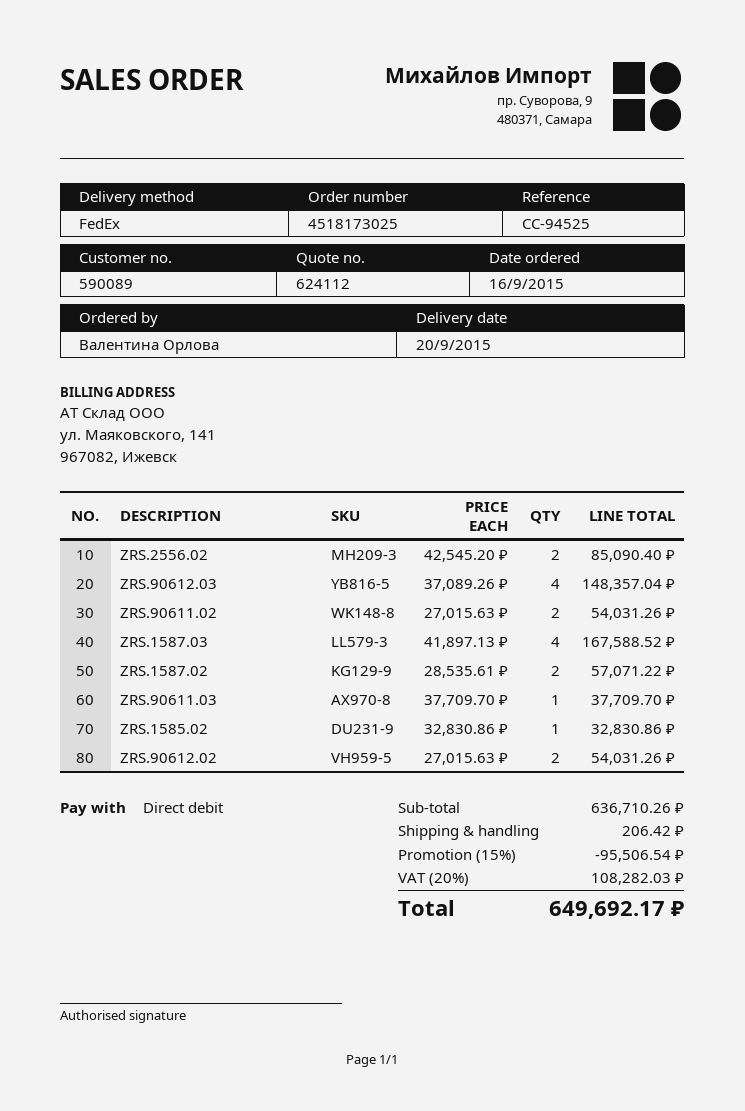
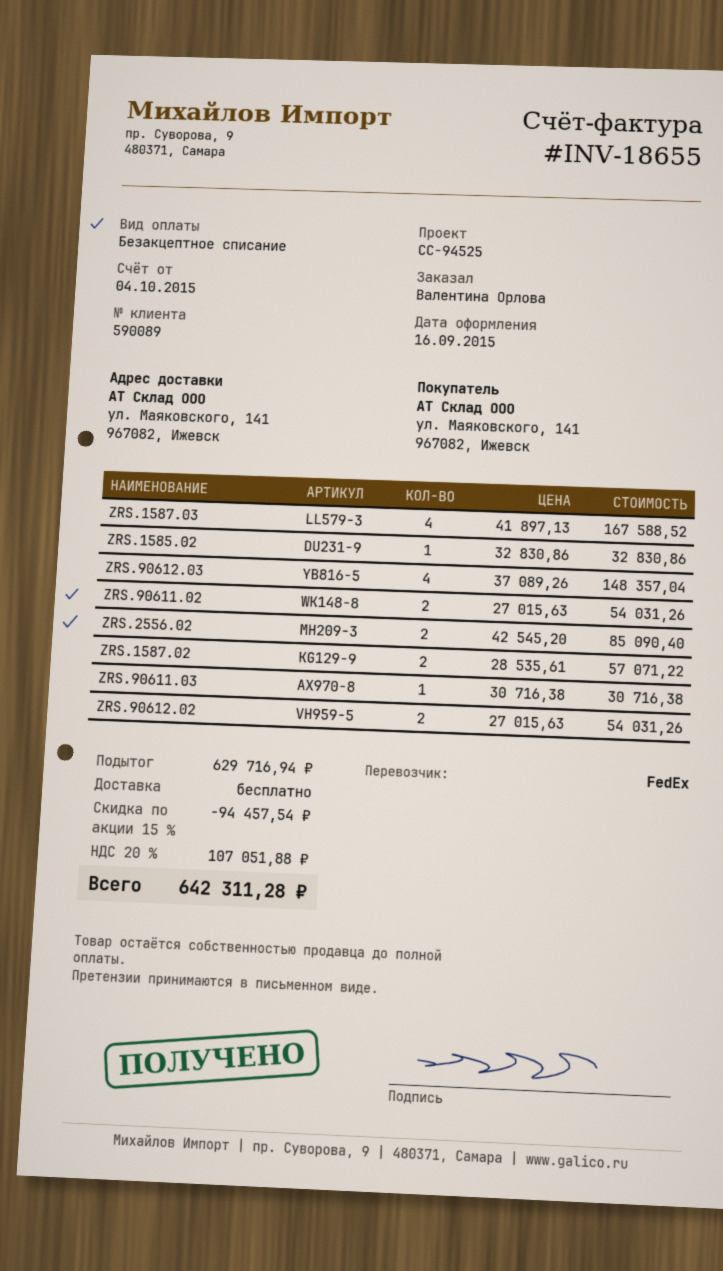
ZRS.90611.03: 1 x 37709.70 = 37709.70 -> 1 x 30716.38 = 30716.38
subtotal: 636710.26 -> 629716.94
discount: 15% = 95506.54 -> 15% = 94457.54
shipping: 206.42 -> 0.00
tax: 20% = 108282.03 -> 20% = 107051.88
total: 649692.17 -> 642311.28

